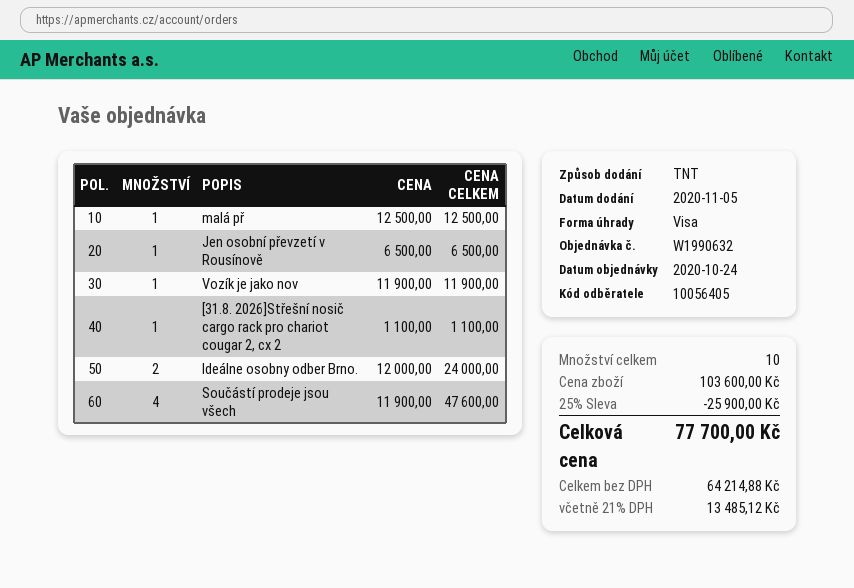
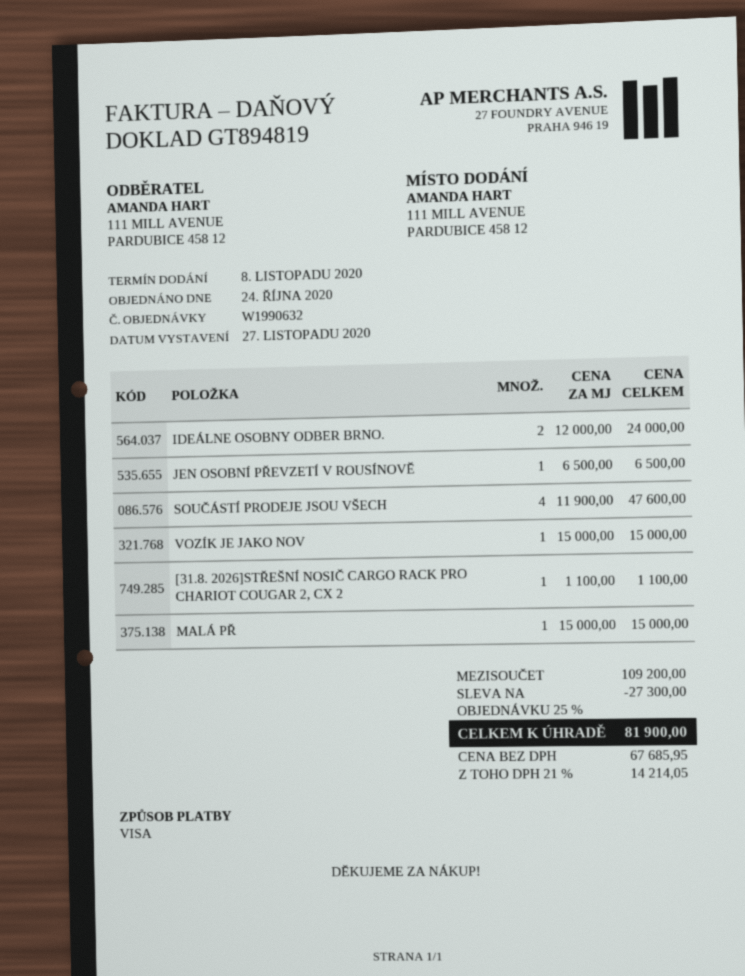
delivery date: 2020-11-05 -> 2020-11-08
malá př: 1 x 12500.00 = 12500.00 -> 1 x 15000.00 = 15000.00
Vozík je jako nov: 1 x 11900.00 = 11900.00 -> 1 x 15000.00 = 15000.00
subtotal: 103600.00 -> 109200.00
discount: 25% = 25900.00 -> 25% = 27300.00
net: 64214.88 -> 67685.95
tax: 21% = 13485.12 -> 21% = 14214.05
total: 77700.00 -> 81900.00

